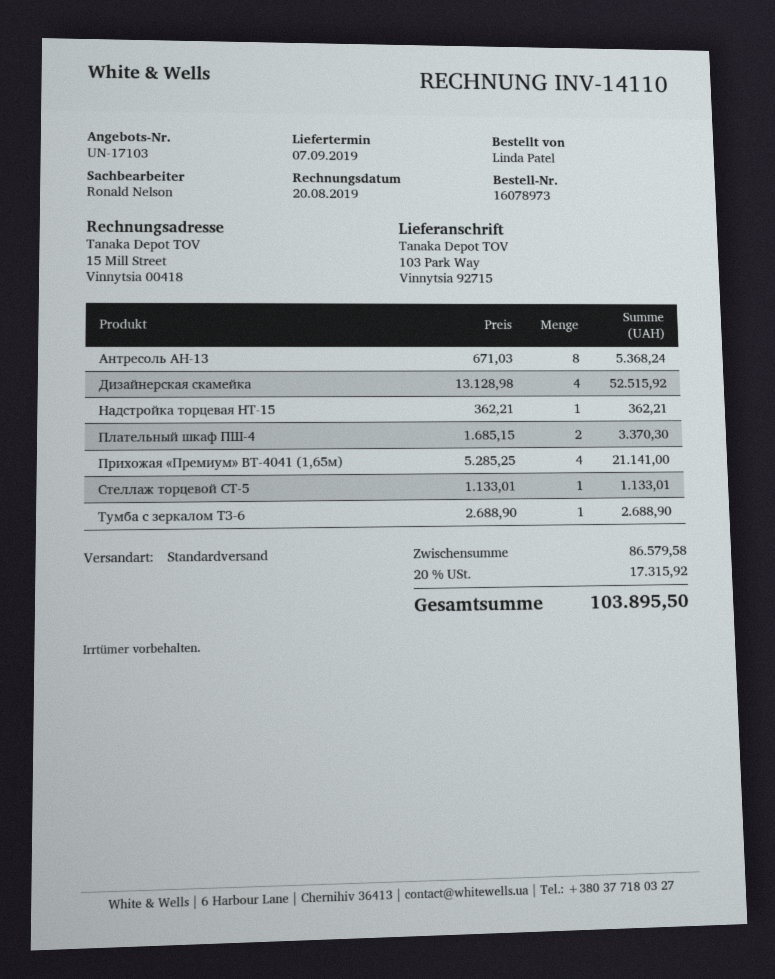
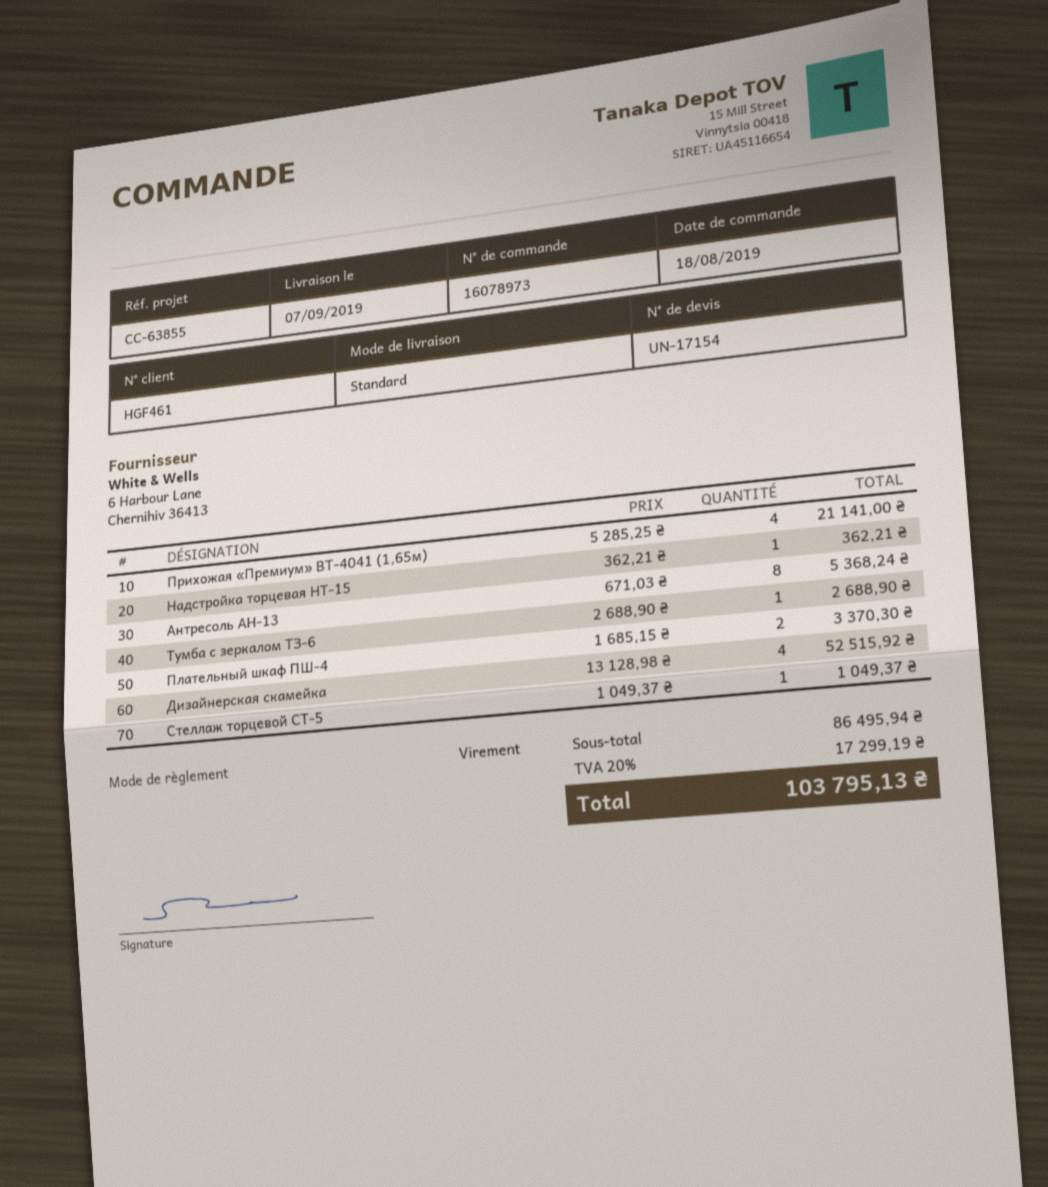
quote number: UN-17103 -> UN-17154
Стеллаж торцевой СТ-5: 1 x 1133.01 = 1133.01 -> 1 x 1049.37 = 1049.37
subtotal: 86579.58 -> 86495.94
tax: 20% = 17315.92 -> 20% = 17299.19
total: 103895.50 -> 103795.13

